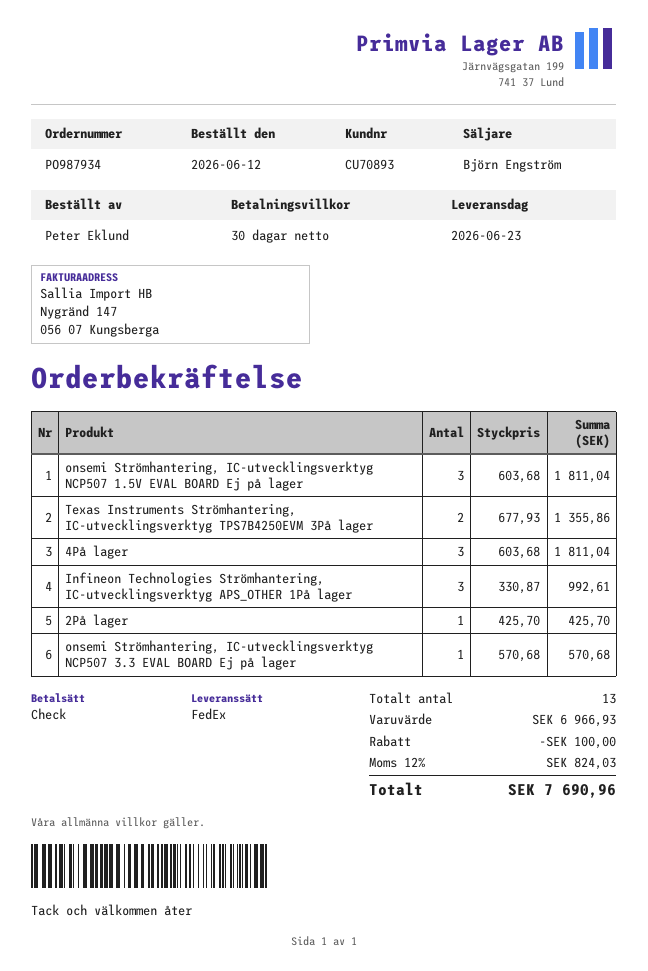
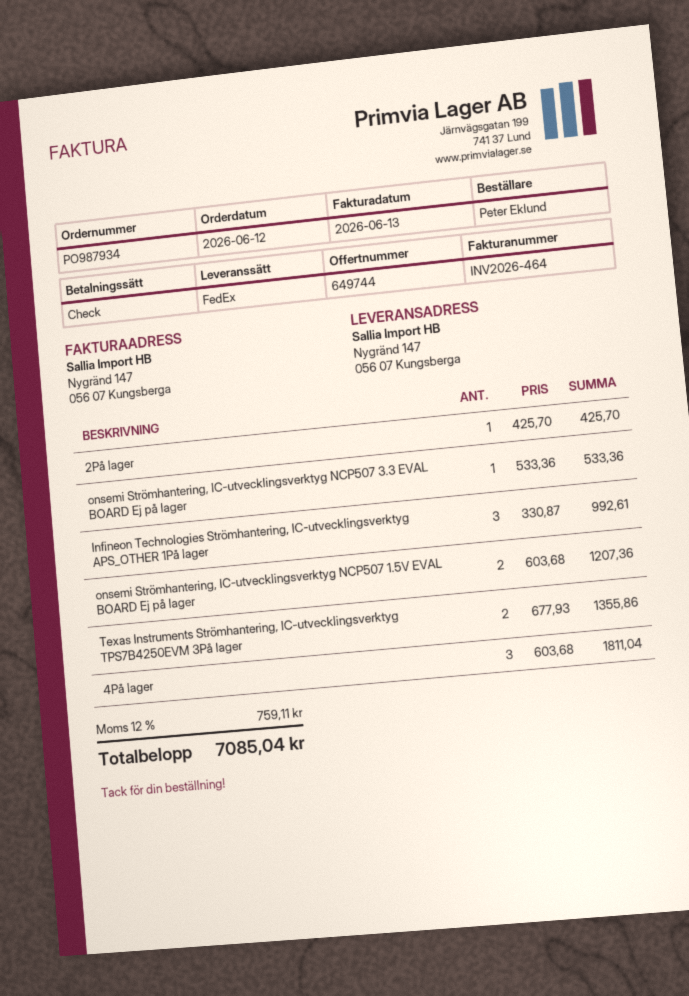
onsemi Strömhantering, IC-utvecklingsverktyg NCP507 1.5V EVAL BOARD Ej på lager: 3 x 603.68 = 1811.04 -> 2 x 603.68 = 1207.36
onsemi Strömhantering, IC-utvecklingsverktyg NCP507 3.3 EVAL BOARD Ej på lager: 1 x 570.68 = 570.68 -> 1 x 533.36 = 533.36
discount: 100.00 -> none
tax: 12% = 824.03 -> 12% = 759.11
total: 7690.96 -> 7085.04

